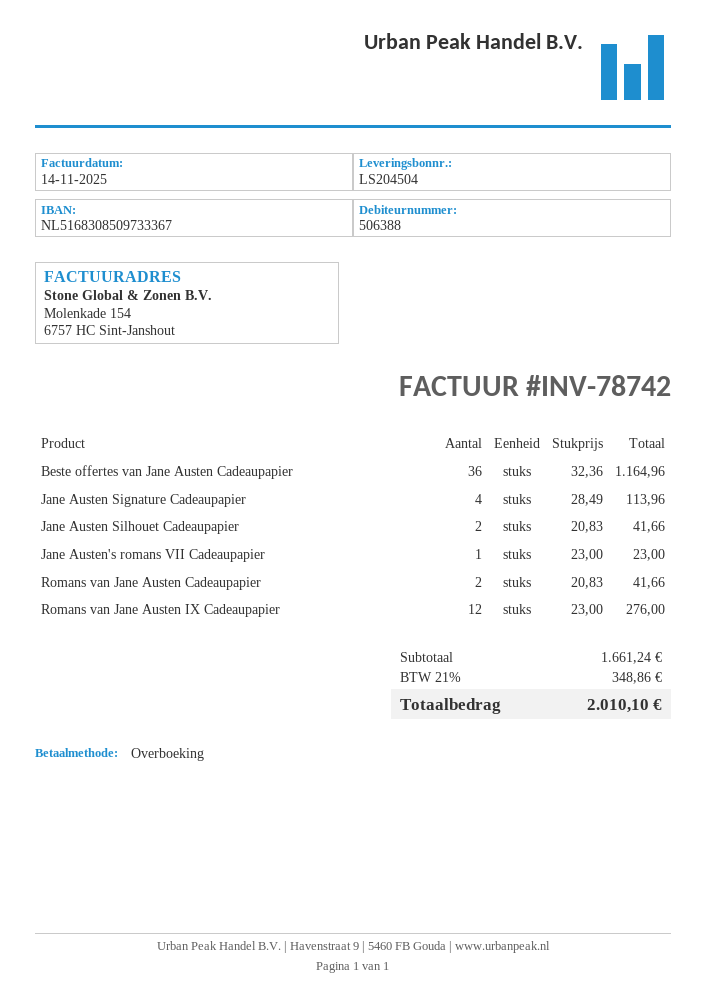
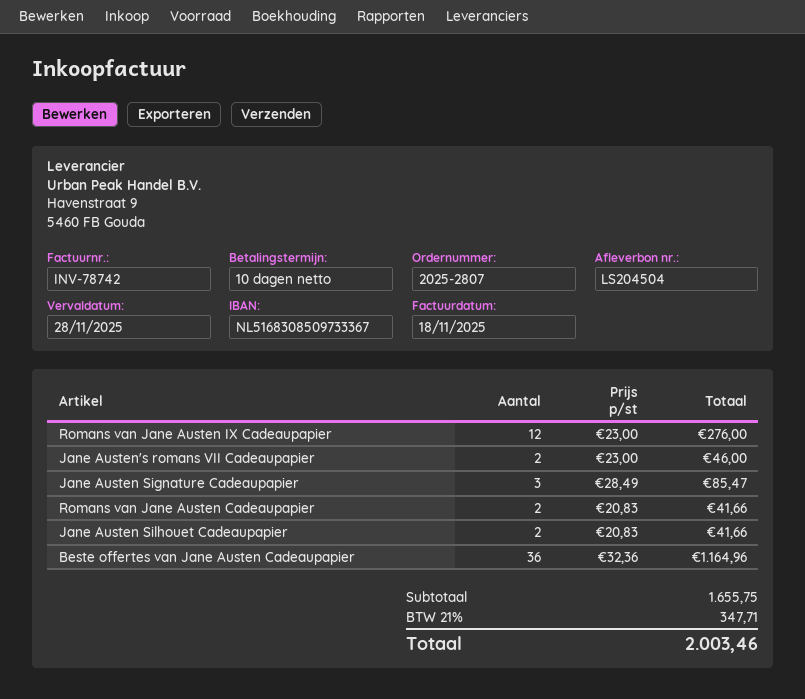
invoice date: 2025-11-14 -> 2025-11-18
Jane Austen Signature Cadeaupapier: 4 x 28.49 = 113.96 -> 3 x 28.49 = 85.47
Jane Austen's romans VII Cadeaupapier: 1 x 23.00 = 23.00 -> 2 x 23.00 = 46.00
subtotal: 1661.24 -> 1655.75
tax: 21% = 348.86 -> 21% = 347.71
total: 2010.10 -> 2003.46

